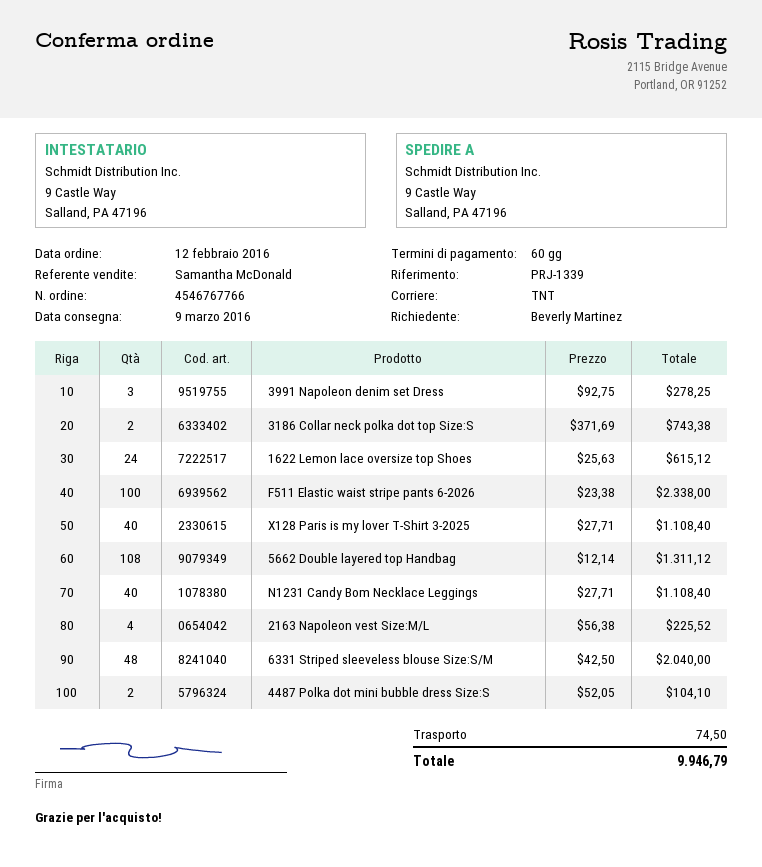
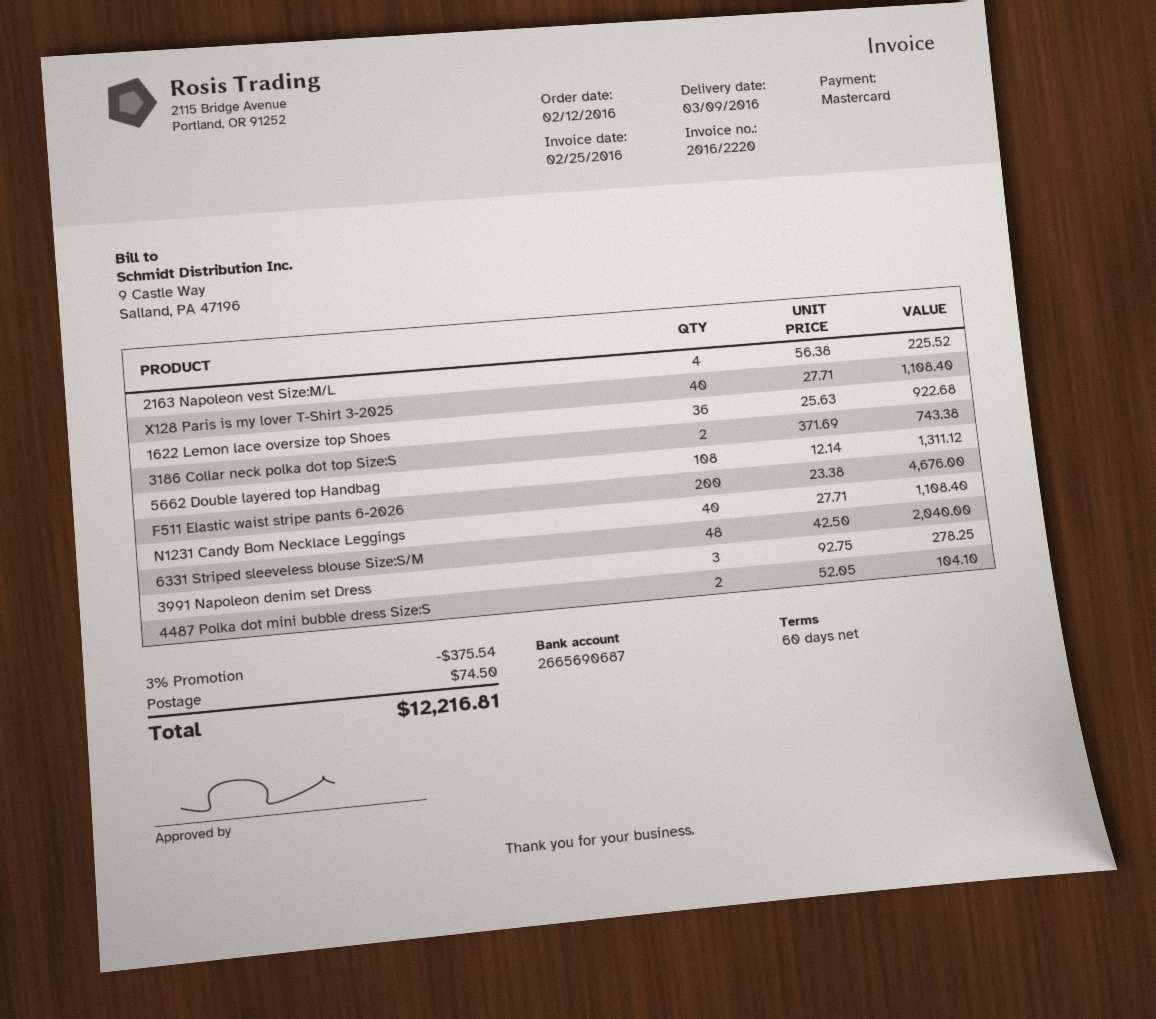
1622 Lemon lace oversize top Shoes: 24 x 25.63 = 615.12 -> 36 x 25.63 = 922.68
F511 Elastic waist stripe pants 6-2026: 100 x 23.38 = 2338.00 -> 200 x 23.38 = 4676.00
discount: none -> 3% = 375.54
total: 9946.79 -> 12216.81

